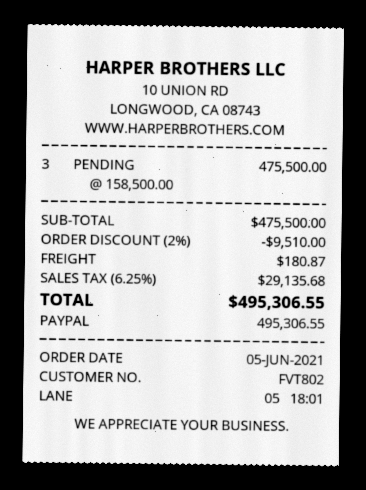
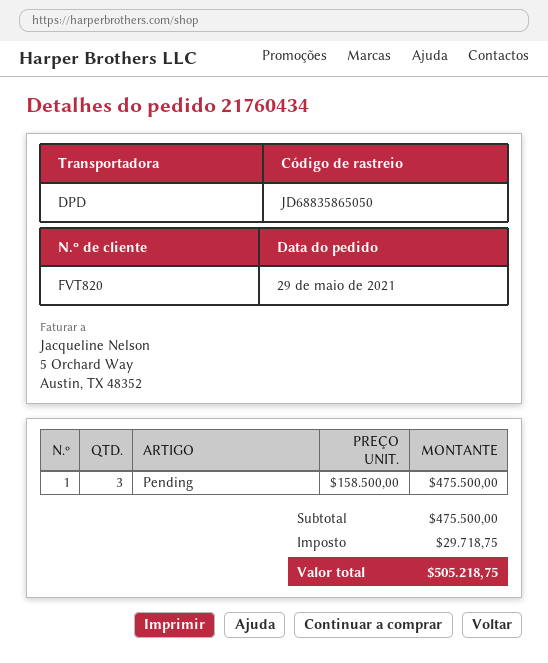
order date: 2021-06-05 -> 2021-05-29
customer number: FVT802 -> FVT820
discount: 2% = 9510.00 -> none
shipping: 180.87 -> none
tax: 29135.68 -> 29718.75
total: 495306.55 -> 505218.75

